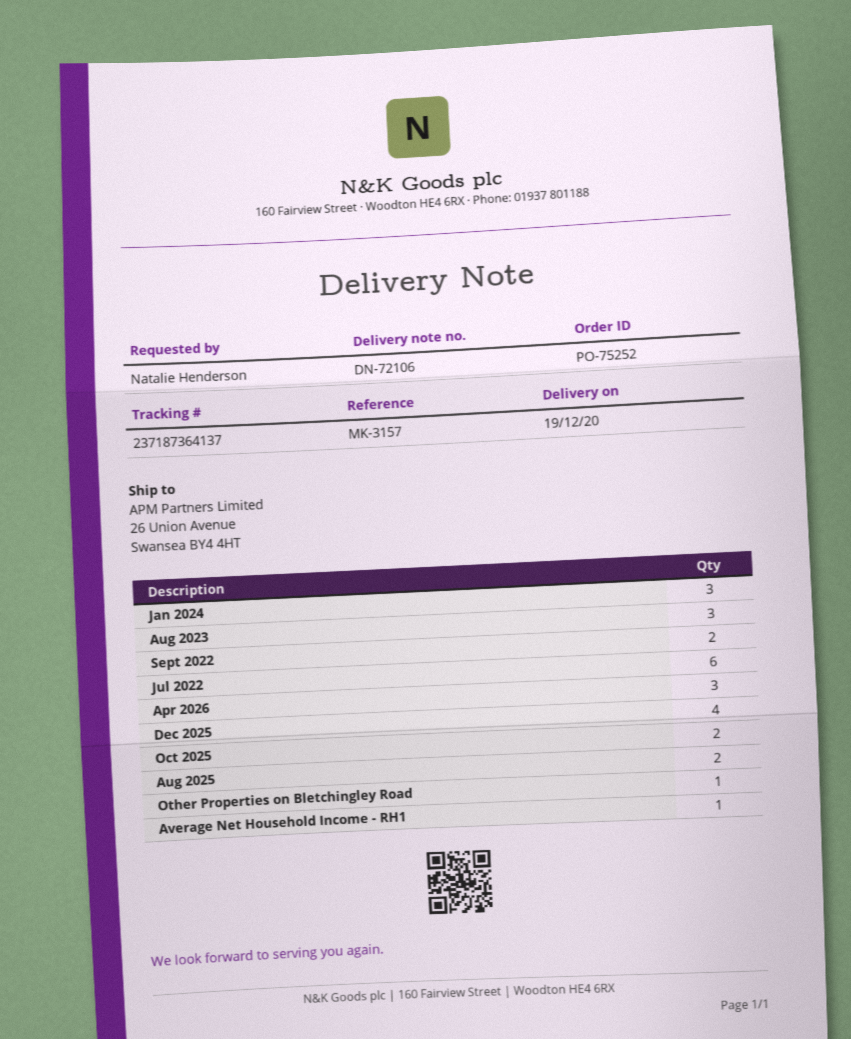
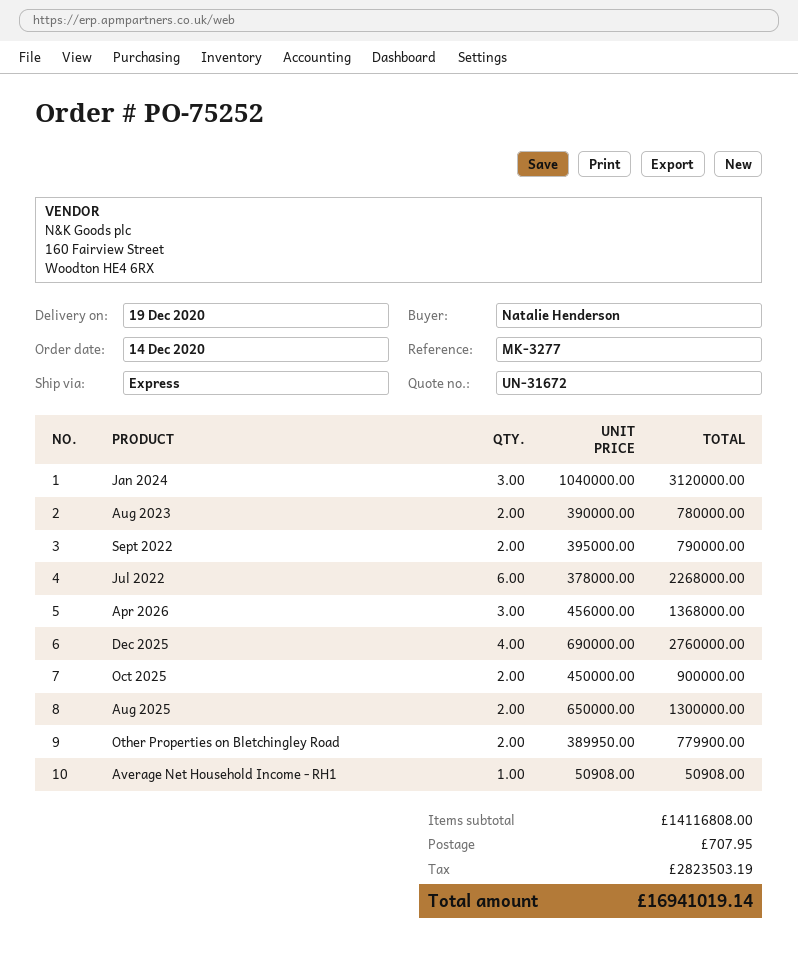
reference: MK-3157 -> MK-3277
Aug 2023: 3 -> 2
Other Properties on Bletchingley Road: 1 -> 2

